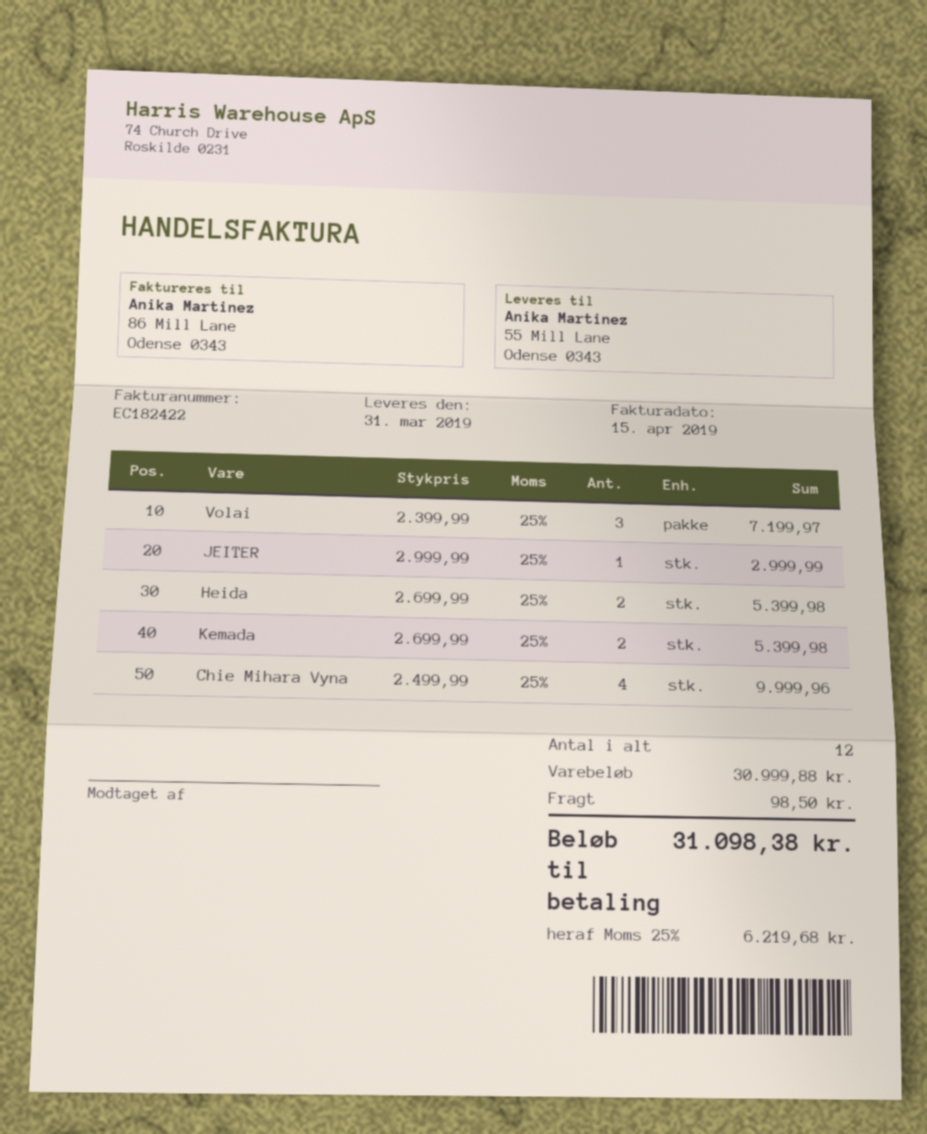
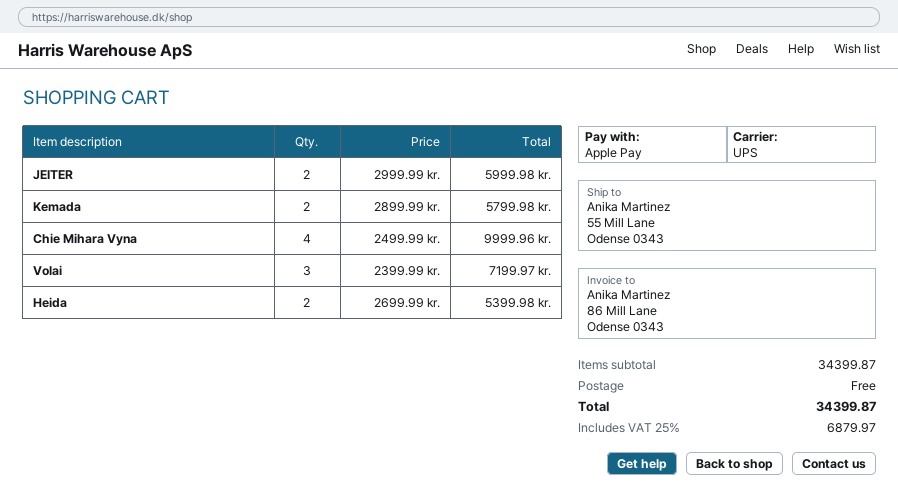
JEITER: 1 x 2999.99 = 2999.99 -> 2 x 2999.99 = 5999.98
Kemada: 2 x 2699.99 = 5399.98 -> 2 x 2899.99 = 5799.98
subtotal: 30999.88 -> 34399.87
shipping: 98.50 -> 0.00
tax: 25% = 6219.68 -> 25% = 6879.97
total: 31098.38 -> 34399.87

